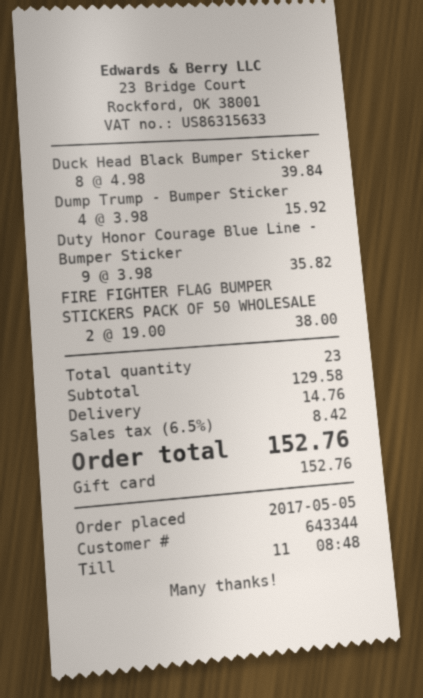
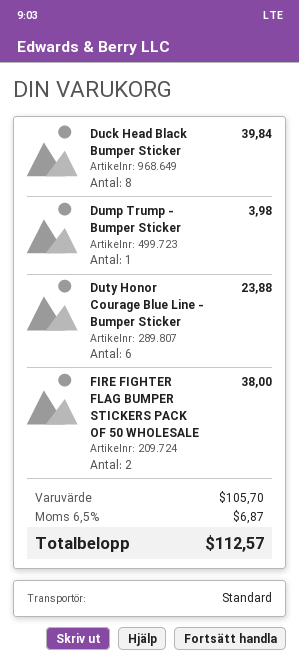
Dump Trump - Bumper Sticker: 4 for 15.92 -> 1 for 3.98
Duty Honor Courage Blue Line - Bumper Sticker: 9 for 35.82 -> 6 for 23.88
subtotal: 129.58 -> 105.70
shipping: 14.76 -> none
tax: 6.5% = 8.42 -> 6.5% = 6.87
total: 152.76 -> 112.57

